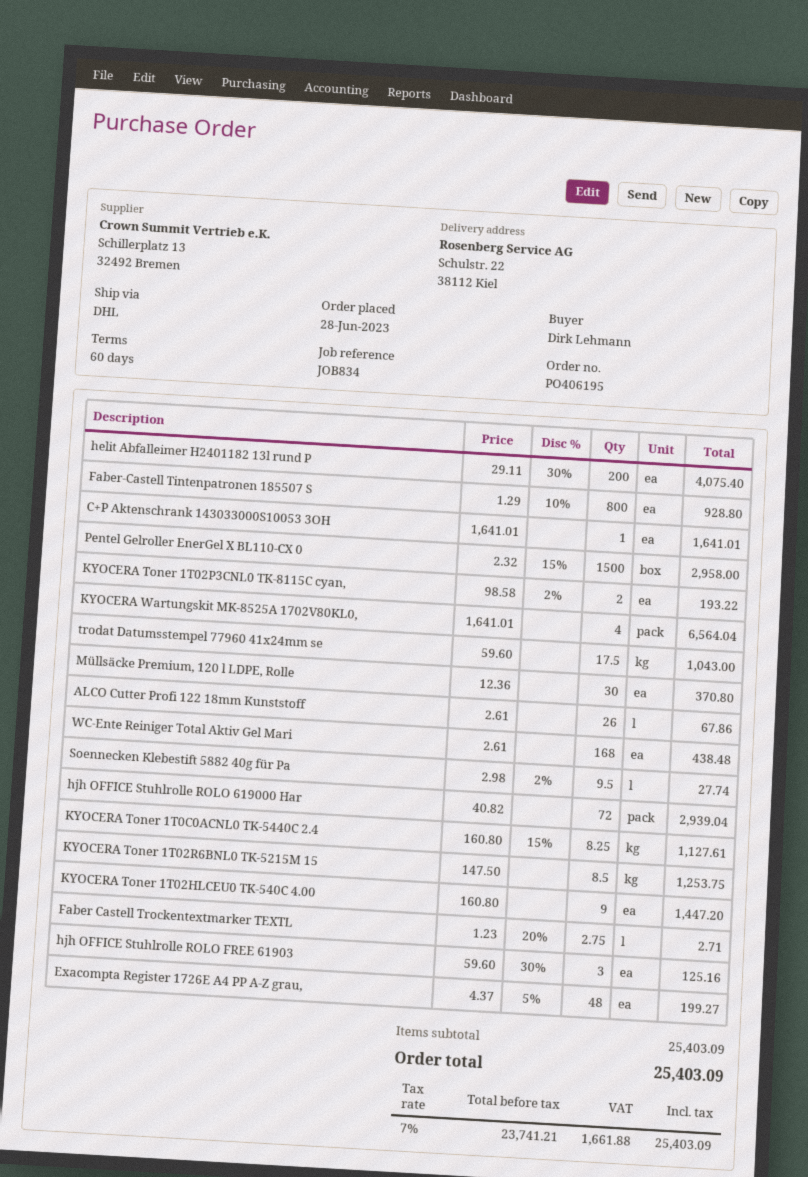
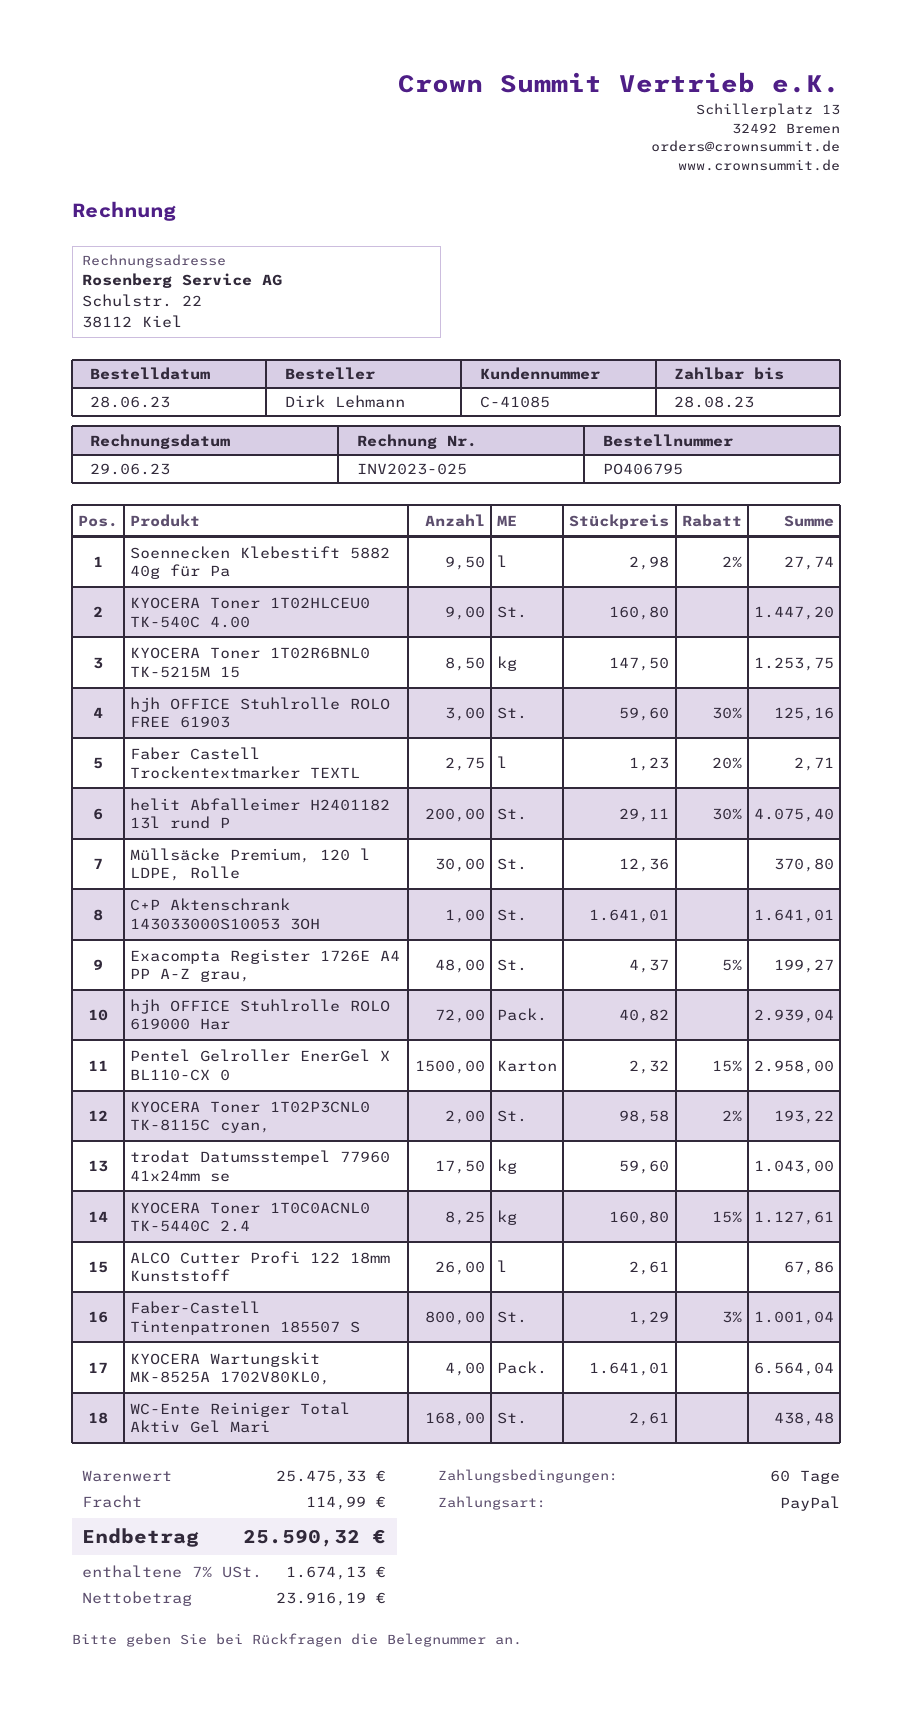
order number: PO406195 -> PO406795
Faber-Castell Tintenpatronen 185507 S: 800 x 1.29 - 10% = 928.80 -> 800 x 1.29 - 3% = 1001.04
subtotal: 25403.09 -> 25475.33
shipping: none -> 114.99
net: 23741.21 -> 23916.19
tax: 7% = 1661.88 -> 7% = 1674.13
total: 25403.09 -> 25590.32

